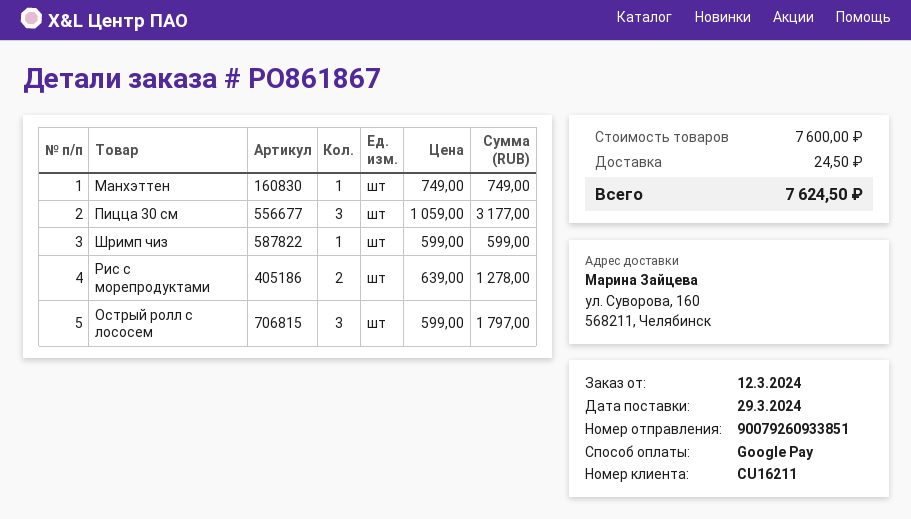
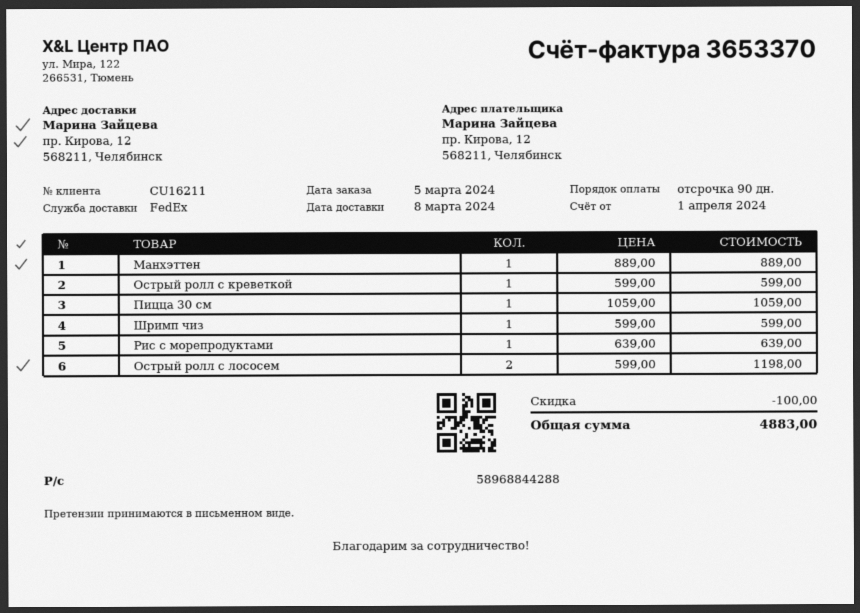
order date: 2024-03-12 -> 2024-03-05
delivery date: 2024-03-29 -> 2024-03-08
ship to: ул. Суворова, 160, 568211, Челябинск -> пр. Кирова, 12, 568211, Челябинск
Манхэттен: 1 x 749.00 = 749.00 -> 1 x 889.00 = 889.00
Пицца 30 см: 3 x 1059.00 = 3177.00 -> 1 x 1059.00 = 1059.00
Рис с морепродуктами: 2 x 639.00 = 1278.00 -> 1 x 639.00 = 639.00
Острый ролл с лососем: 3 x 599.00 = 1797.00 -> 2 x 599.00 = 1198.00
Острый ролл с креветкой: none -> 1 x 599.00 = 599.00
discount: none -> 100.00
shipping: 24.50 -> none
total: 7624.50 -> 4883.00

